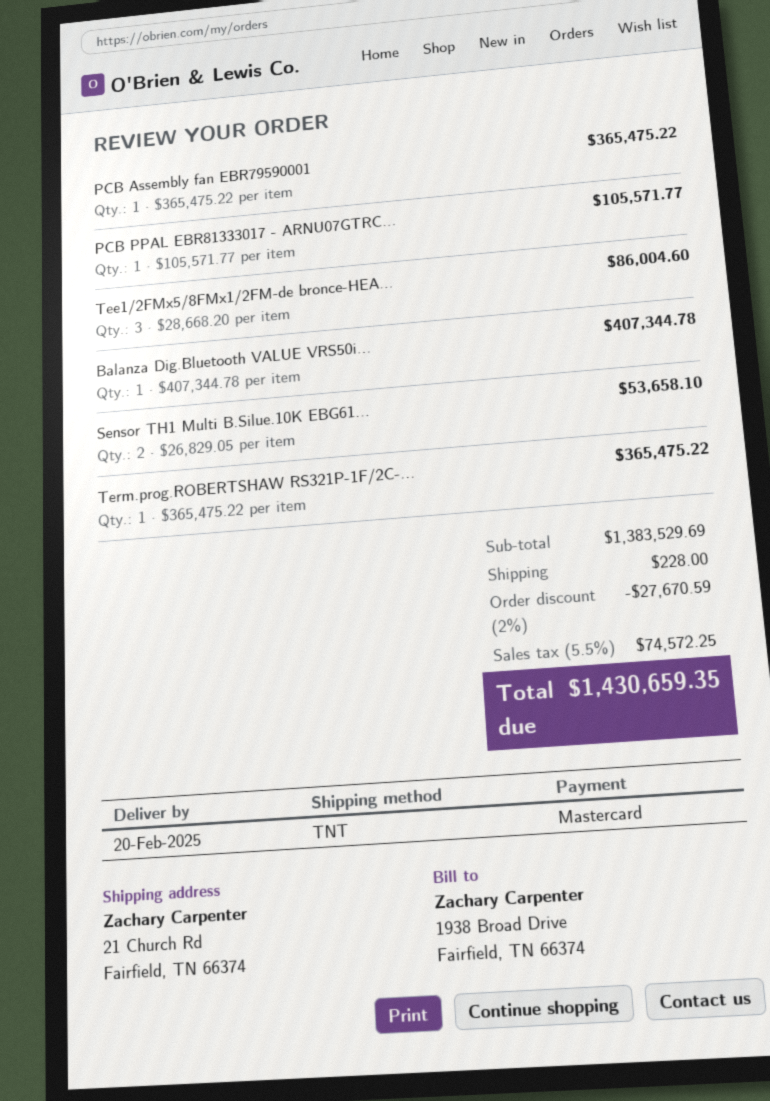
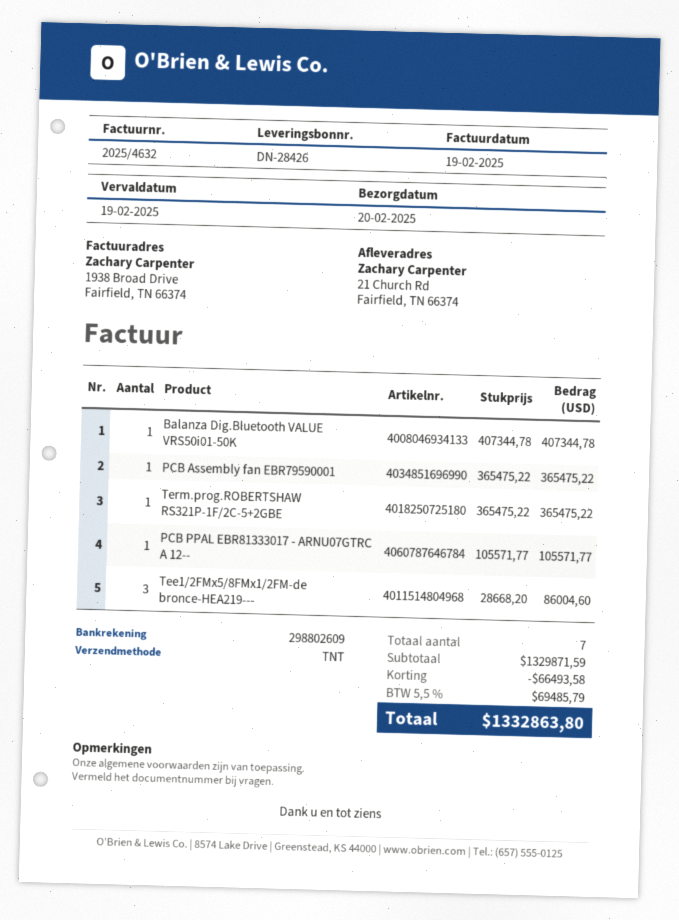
Sensor TH1 Multi B.Silue.10K EBG61...: 2 x 26829.05 = 53658.10 -> none
subtotal: 1383529.69 -> 1329871.59
discount: 27670.59 -> 66493.58
shipping: 228.00 -> none
tax: 5.5% = 74572.25 -> 5.5% = 69485.79
total: 1430659.35 -> 1332863.80

